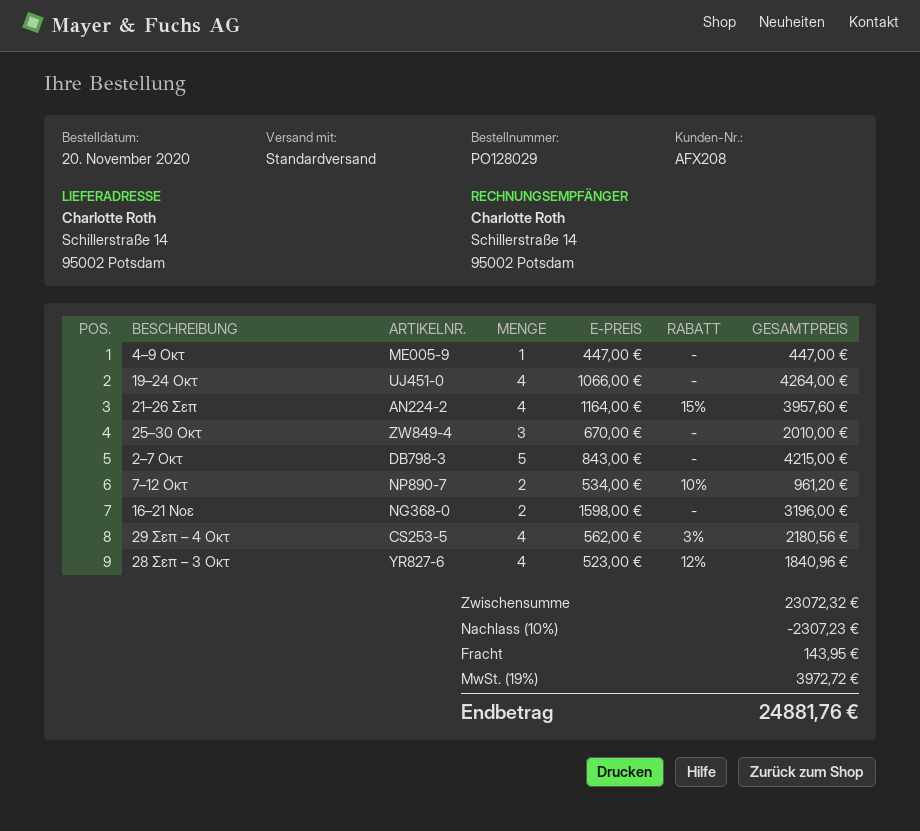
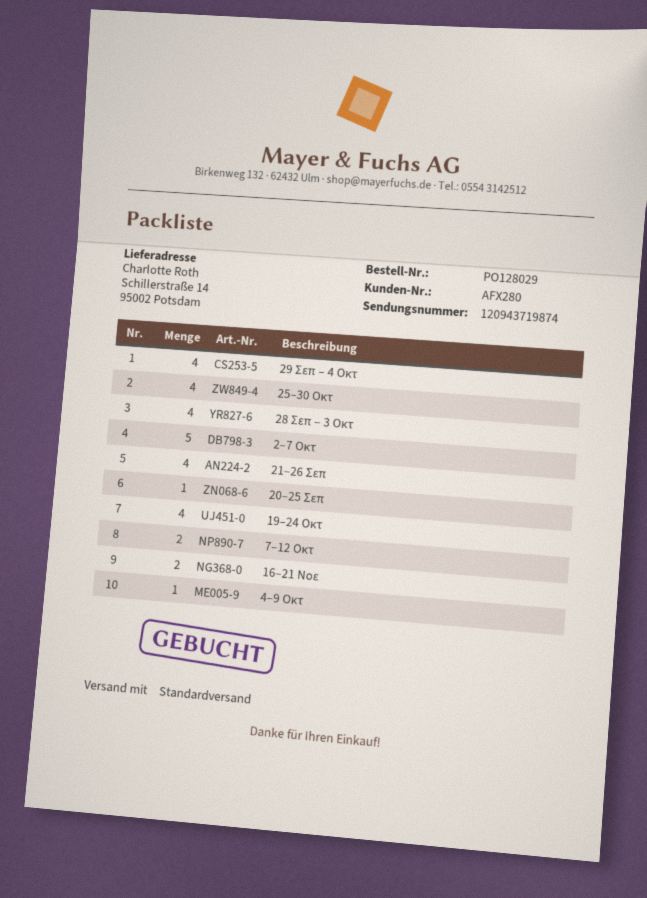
customer number: AFX208 -> AFX280
25–30 Οκτ: 3 -> 4
20–25 Σεπ: none -> 1

